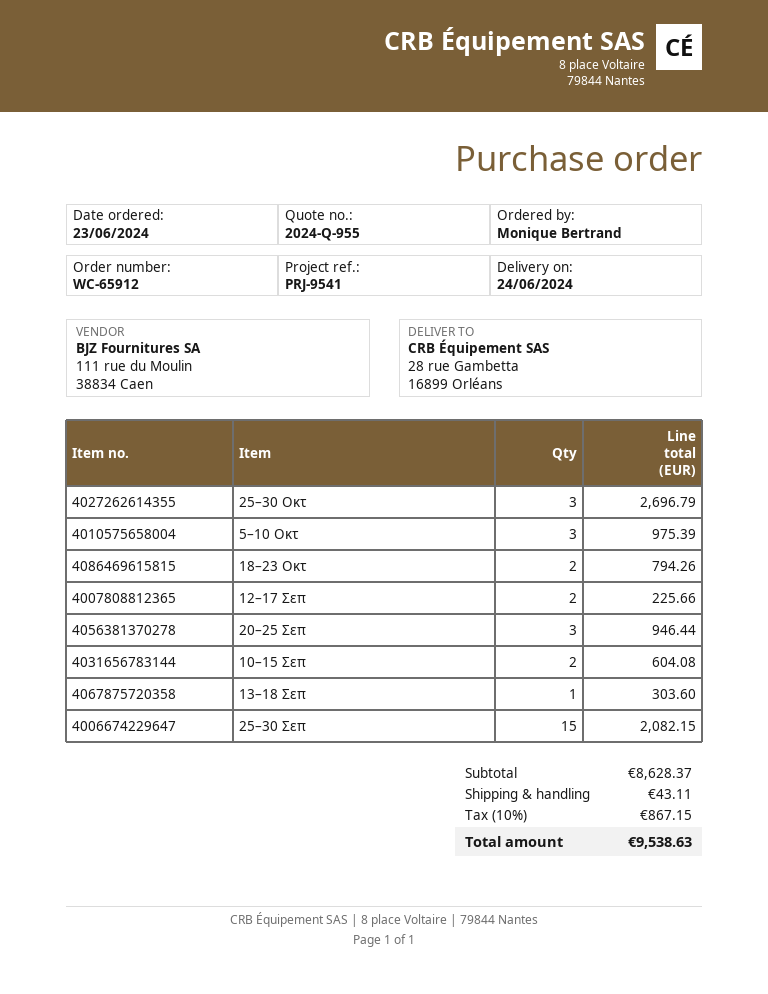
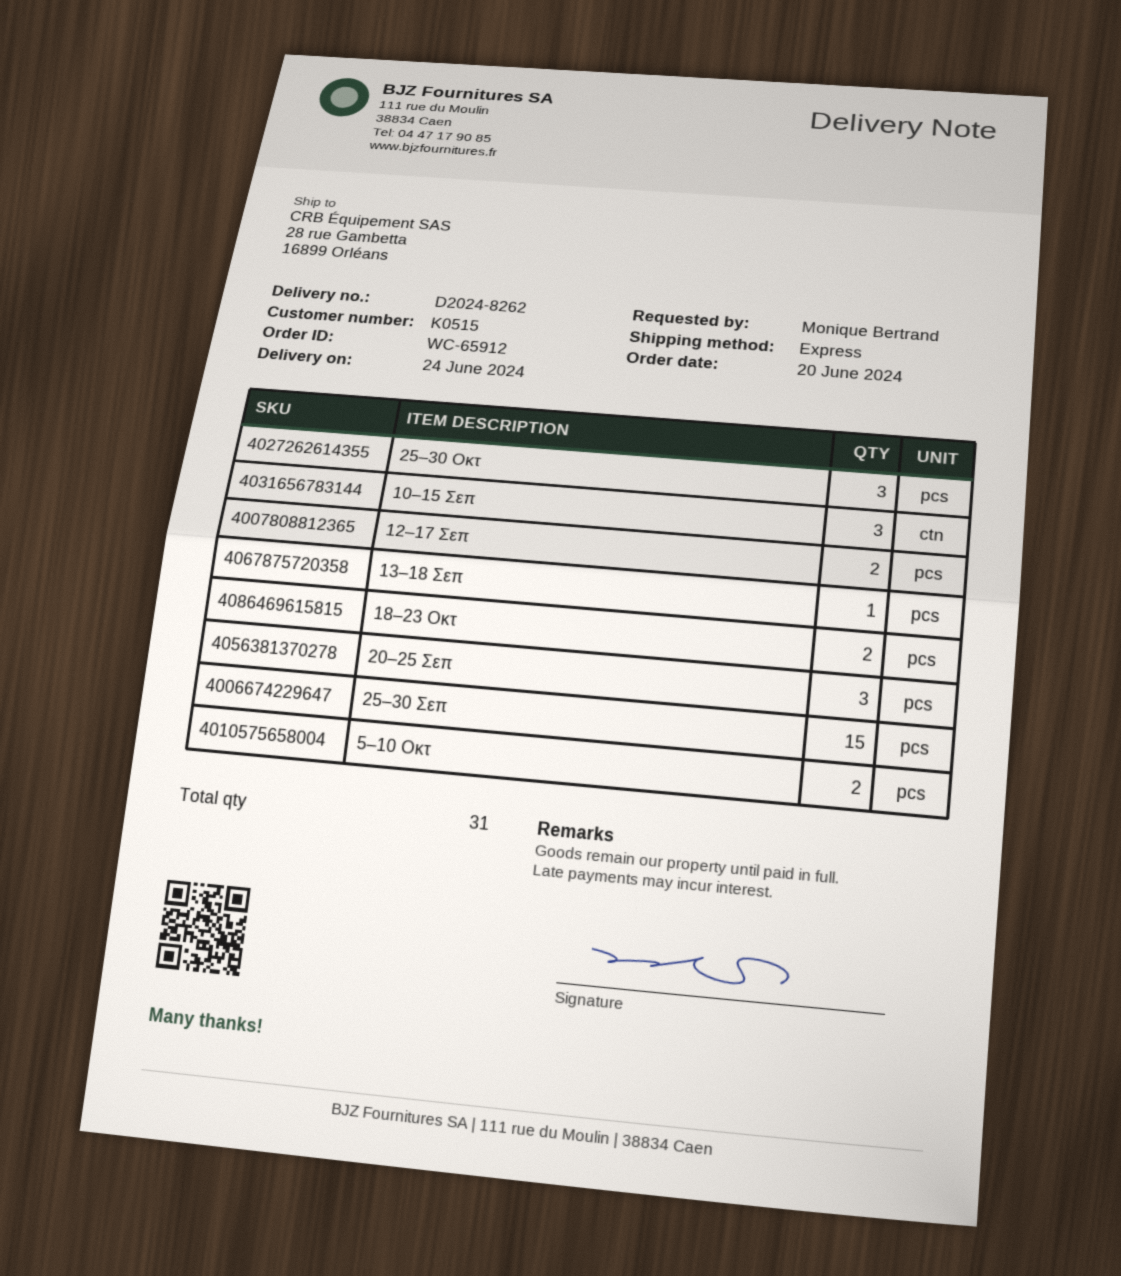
order date: 2024-06-23 -> 2024-06-20
5–10 Οκτ: 3 -> 2
10–15 Σεπ: 2 -> 3

